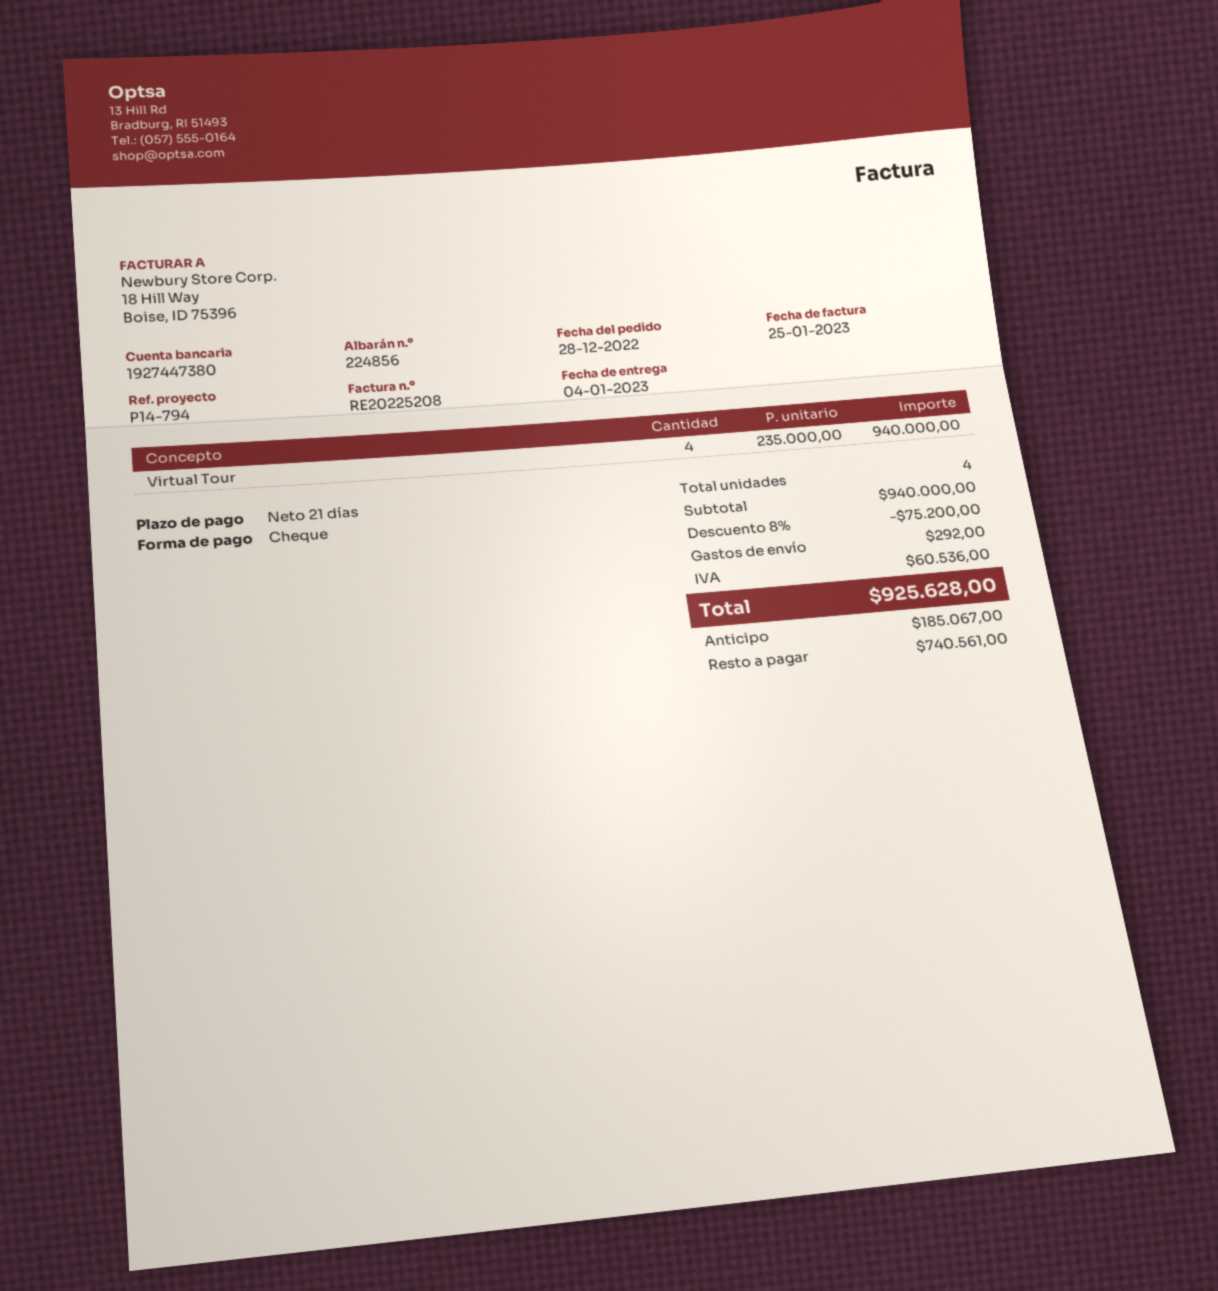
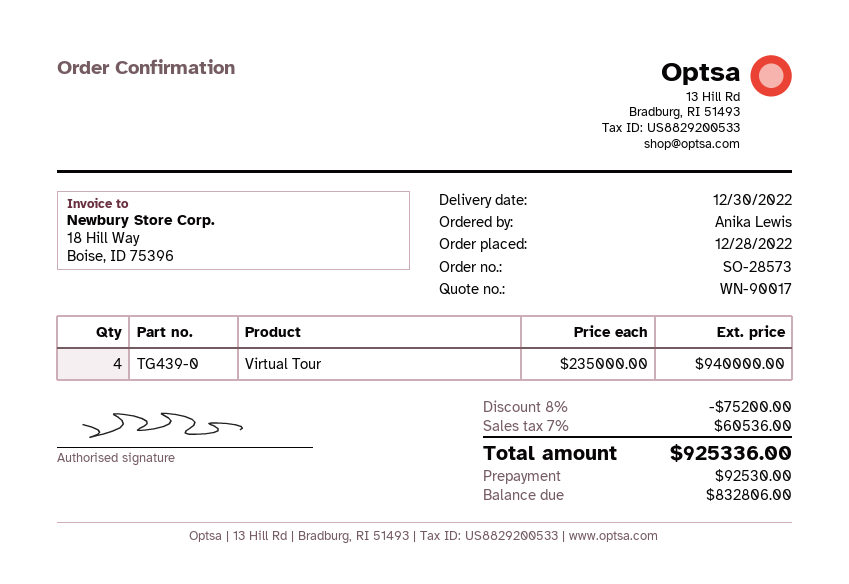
delivery date: 2023-01-04 -> 2022-12-30
shipping: 292.00 -> none
total: 925628.00 -> 925336.00
deposit: 185067.00 -> 92530.00
balance: 740561.00 -> 832806.00

